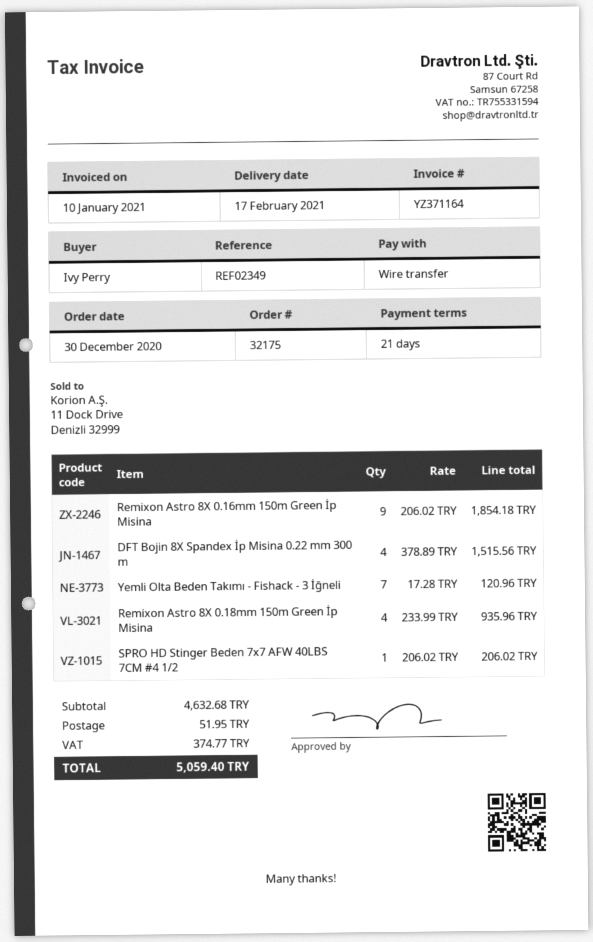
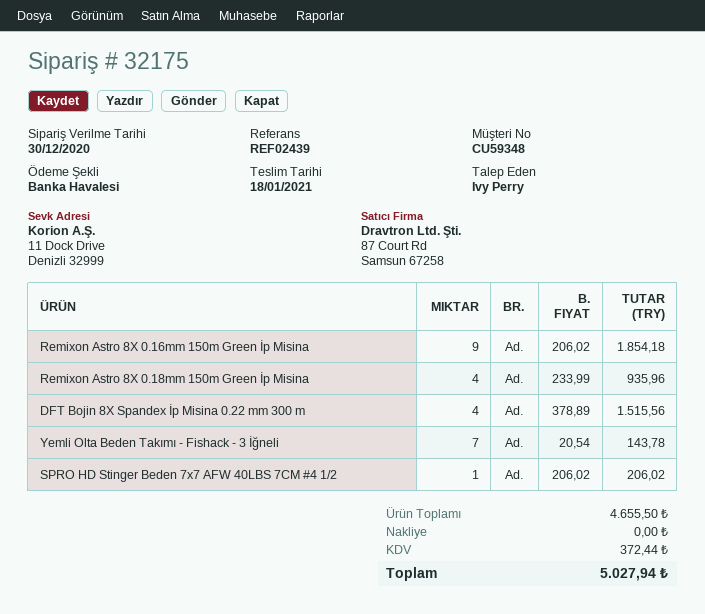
delivery date: 2021-02-17 -> 2021-01-18
reference: REF02349 -> REF02439
Yemli Olta Beden Takımı - Fishack - 3 İğneli: 7 x 17.28 = 120.96 -> 7 x 20.54 = 143.78
subtotal: 4632.68 -> 4655.50
shipping: 51.95 -> 0.00
tax: 374.77 -> 372.44
total: 5059.40 -> 5027.94

